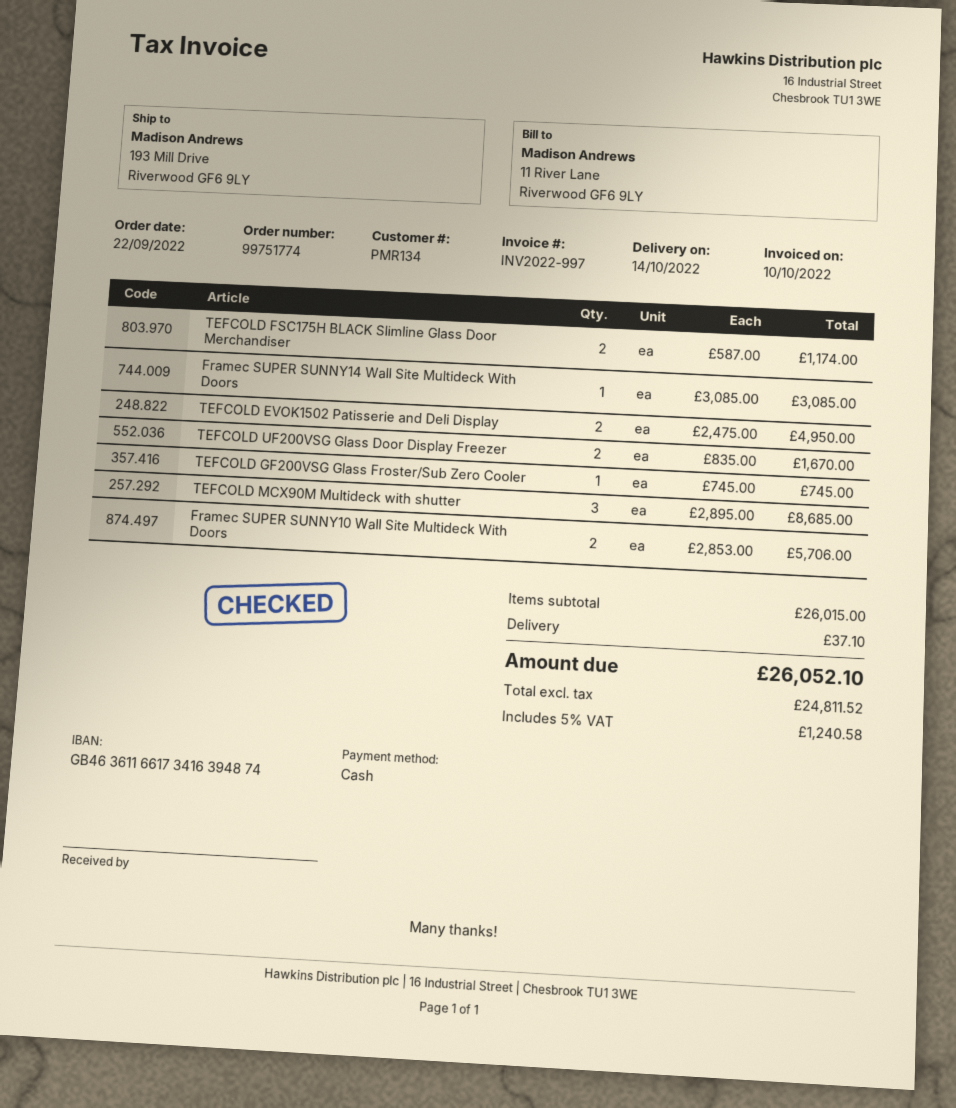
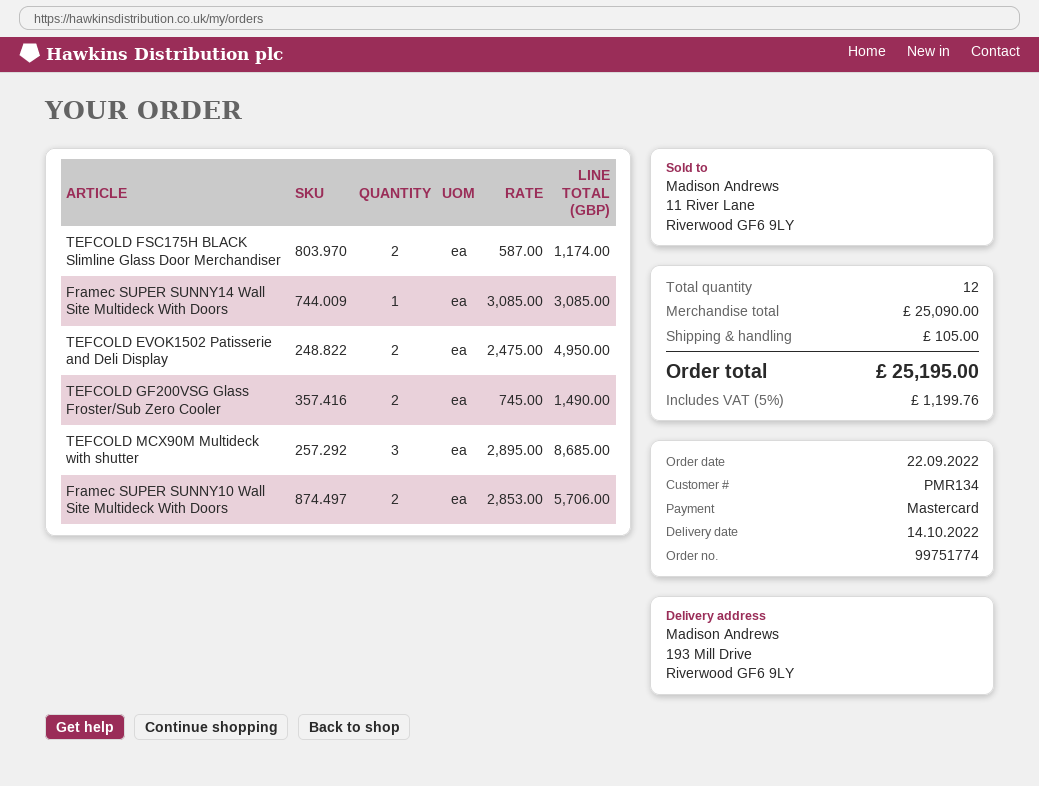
payment method: cash -> Mastercard
TEFCOLD UF200VSG Glass Door Display Freezer: 2 x 835.00 = 1670.00 -> none
TEFCOLD GF200VSG Glass Froster/Sub Zero Cooler: 1 x 745.00 = 745.00 -> 2 x 745.00 = 1490.00
subtotal: 26015.00 -> 25090.00
shipping: 37.10 -> 105.00
tax: 5% = 1240.58 -> 5% = 1199.76
total: 26052.10 -> 25195.00

